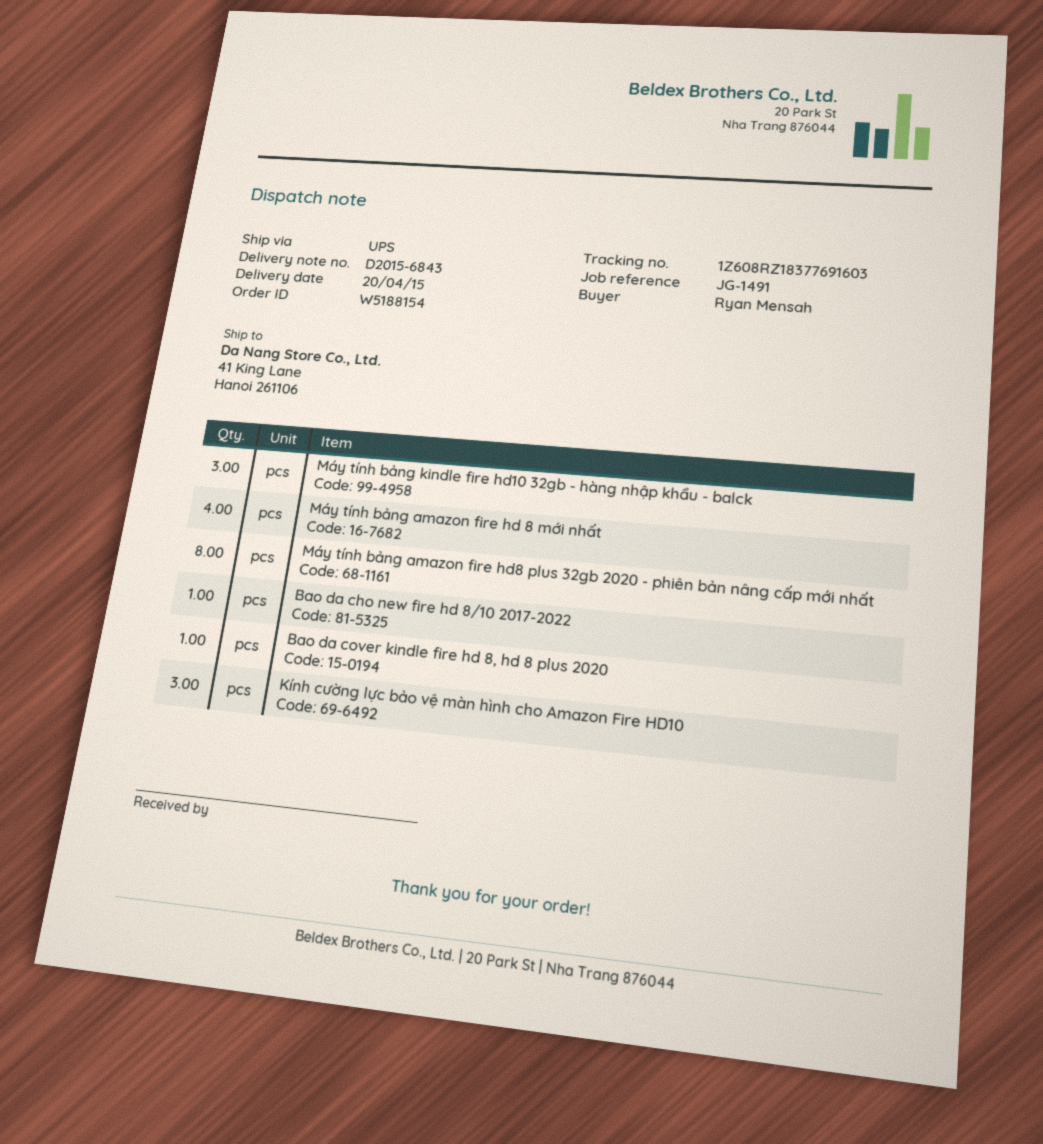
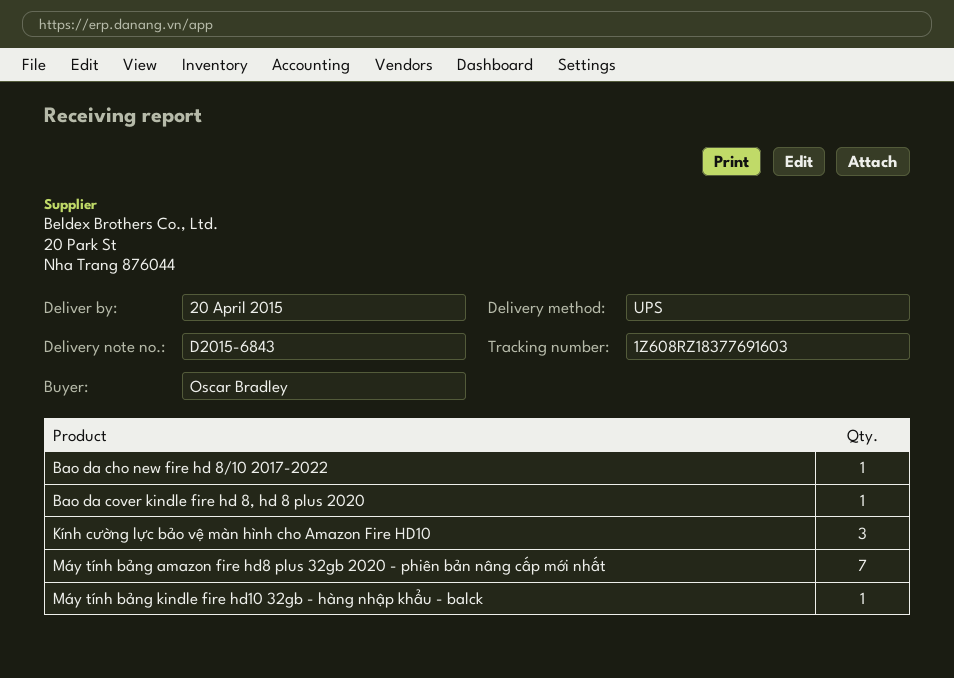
ordered by: Ryan Mensah -> Oscar Bradley
Máy tính bảng kindle fire hd10 32gb - hàng nhập khẩu - balck: 3 -> 1
Máy tính bảng amazon fire hd 8 mới nhất: 4 -> none
Máy tính bảng amazon fire hd8 plus 32gb 2020 - phiên bản nâng cấp mới nhất: 8 -> 7

